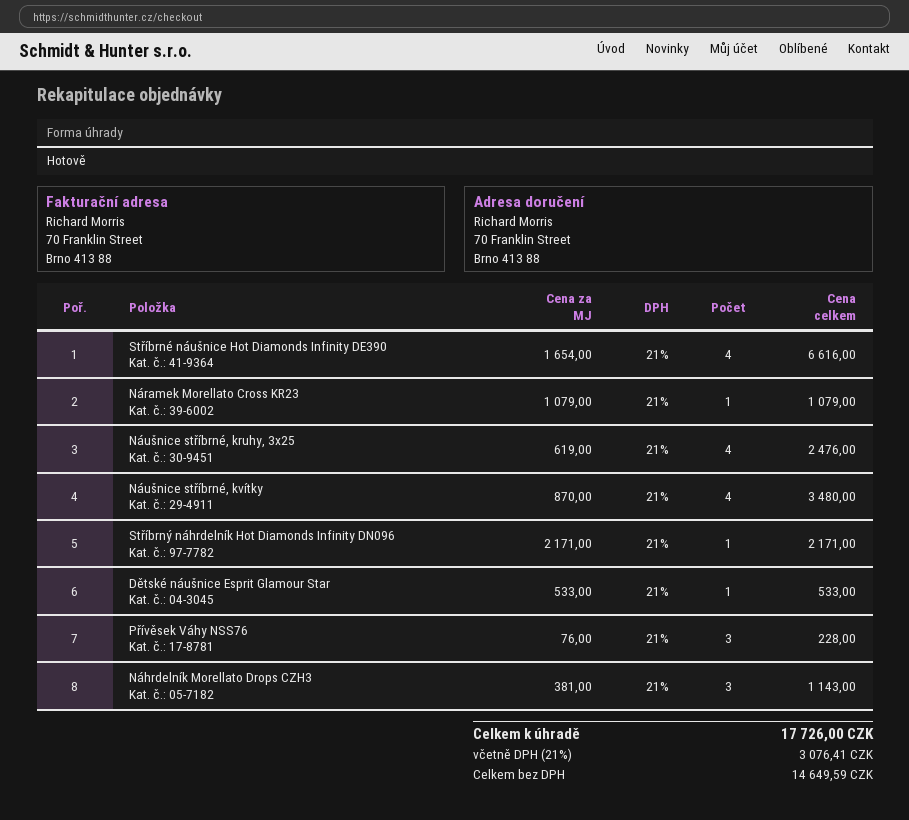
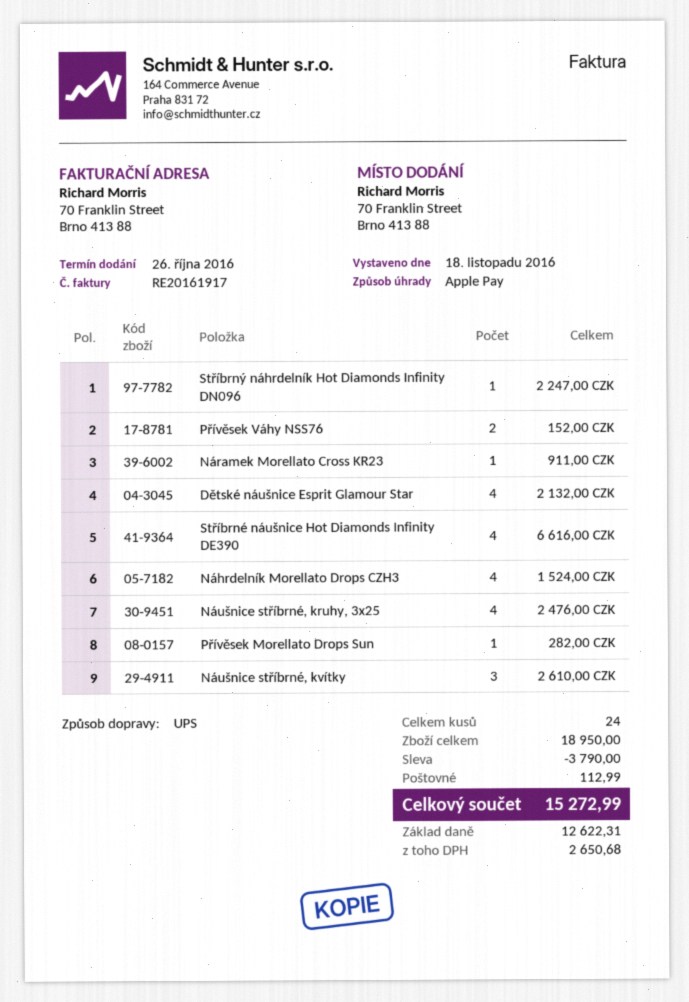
payment method: cash -> Apple Pay
Náramek Morellato Cross KR23: 1 for 1079.00 -> 1 for 911.00
Náušnice stříbrné, kvítky: 4 for 3480.00 -> 3 for 2610.00
Stříbrný náhrdelník Hot Diamonds Infinity DN096: 1 for 2171.00 -> 1 for 2247.00
Dětské náušnice Esprit Glamour Star: 1 for 533.00 -> 4 for 2132.00
Přívěsek Váhy NSS76: 3 for 228.00 -> 2 for 152.00
Náhrdelník Morellato Drops CZH3: 3 for 1143.00 -> 4 for 1524.00
Přívěsek Morellato Drops Sun: none -> 1 for 282.00
discount: none -> 3790.00
shipping: none -> 112.99
net: 14649.59 -> 12622.31
tax: 3076.41 -> 2650.68
total: 17726.00 -> 15272.99

